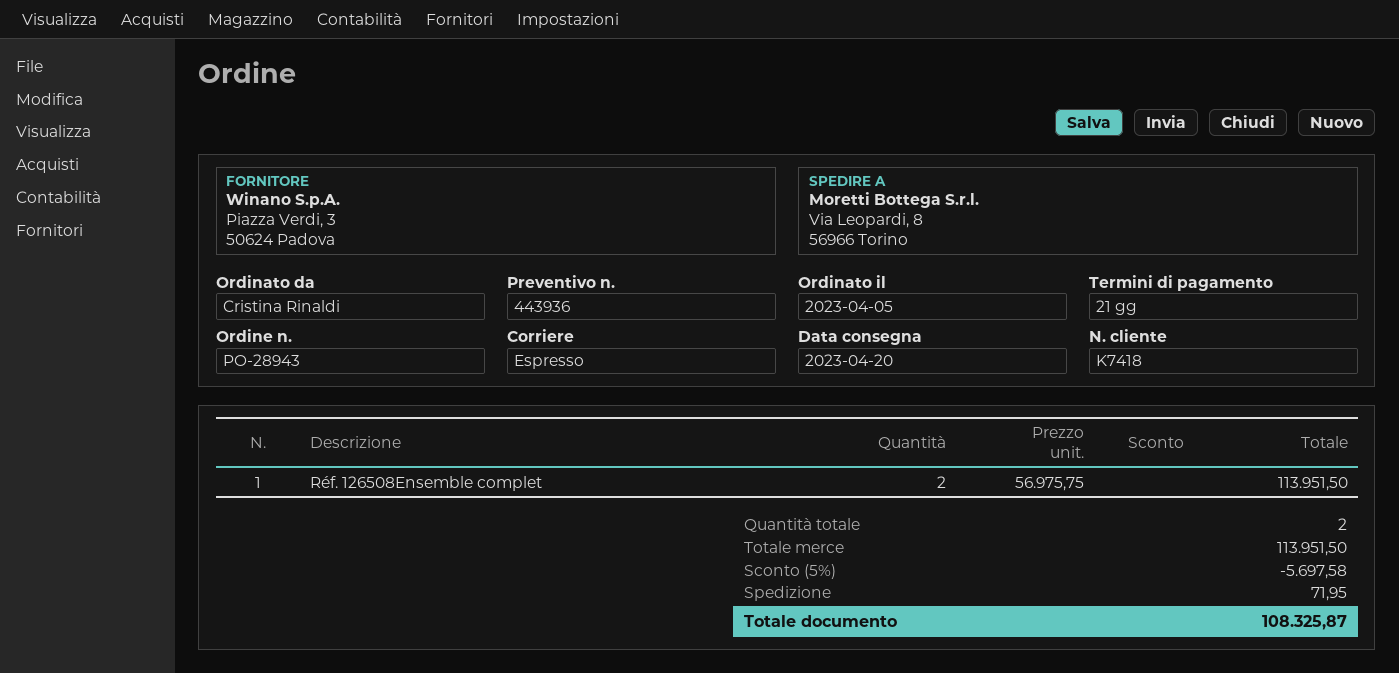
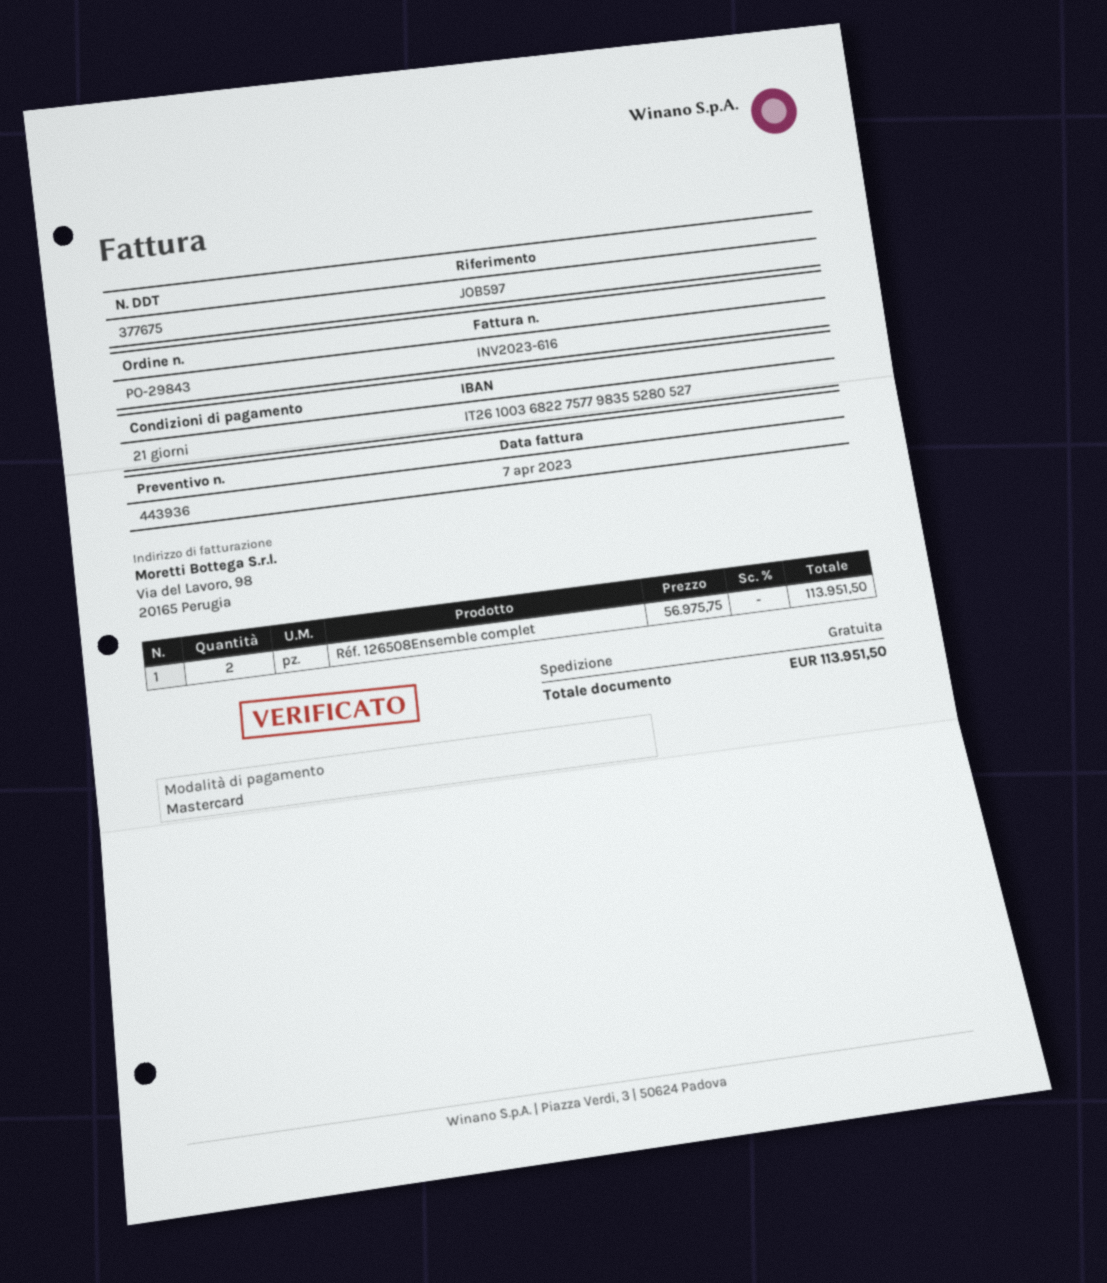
order number: PO-28943 -> PO-29843
discount: 5% = 5697.58 -> none
shipping: 71.95 -> 0.00
total: 108325.87 -> 113951.50

